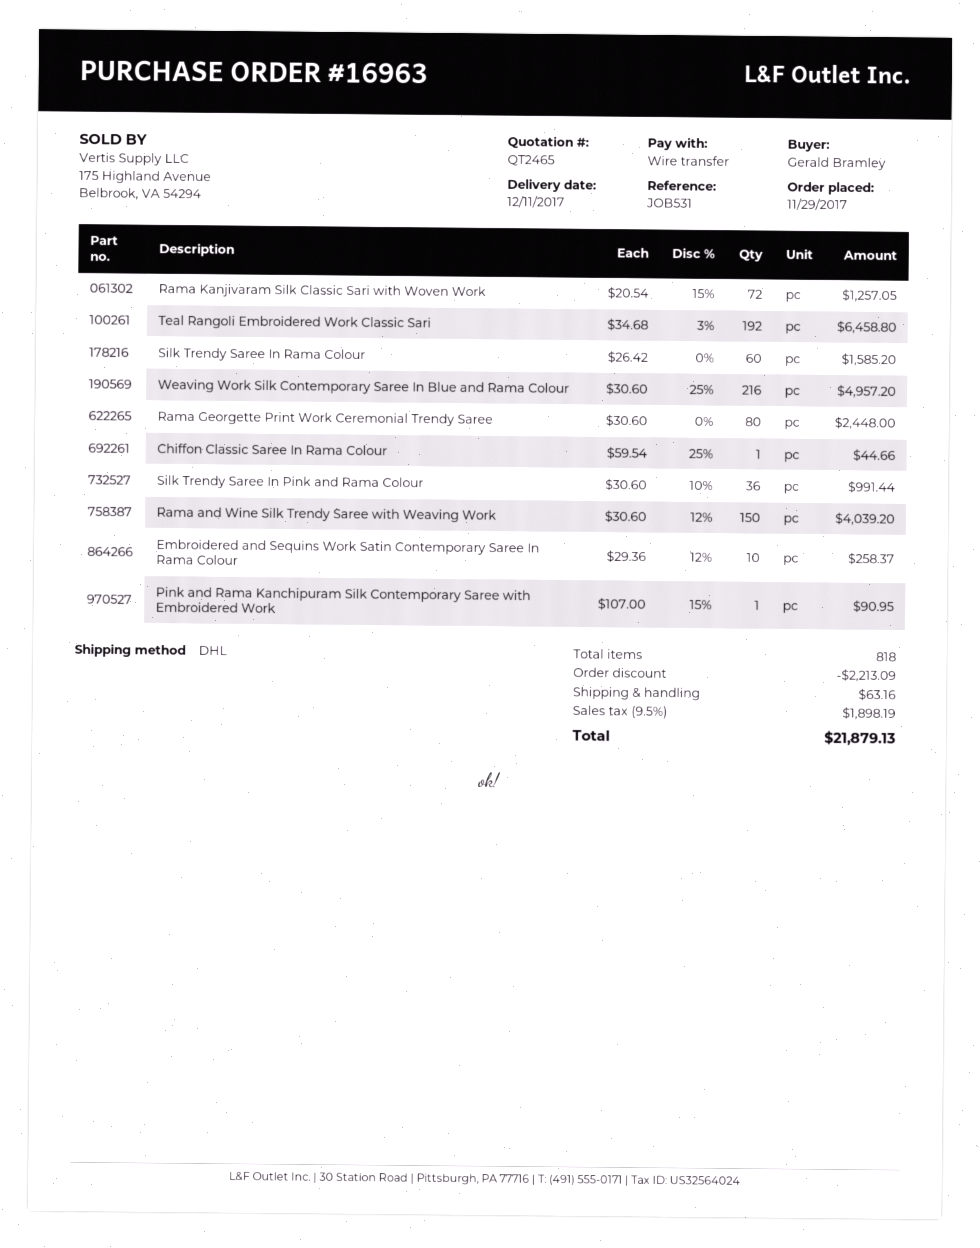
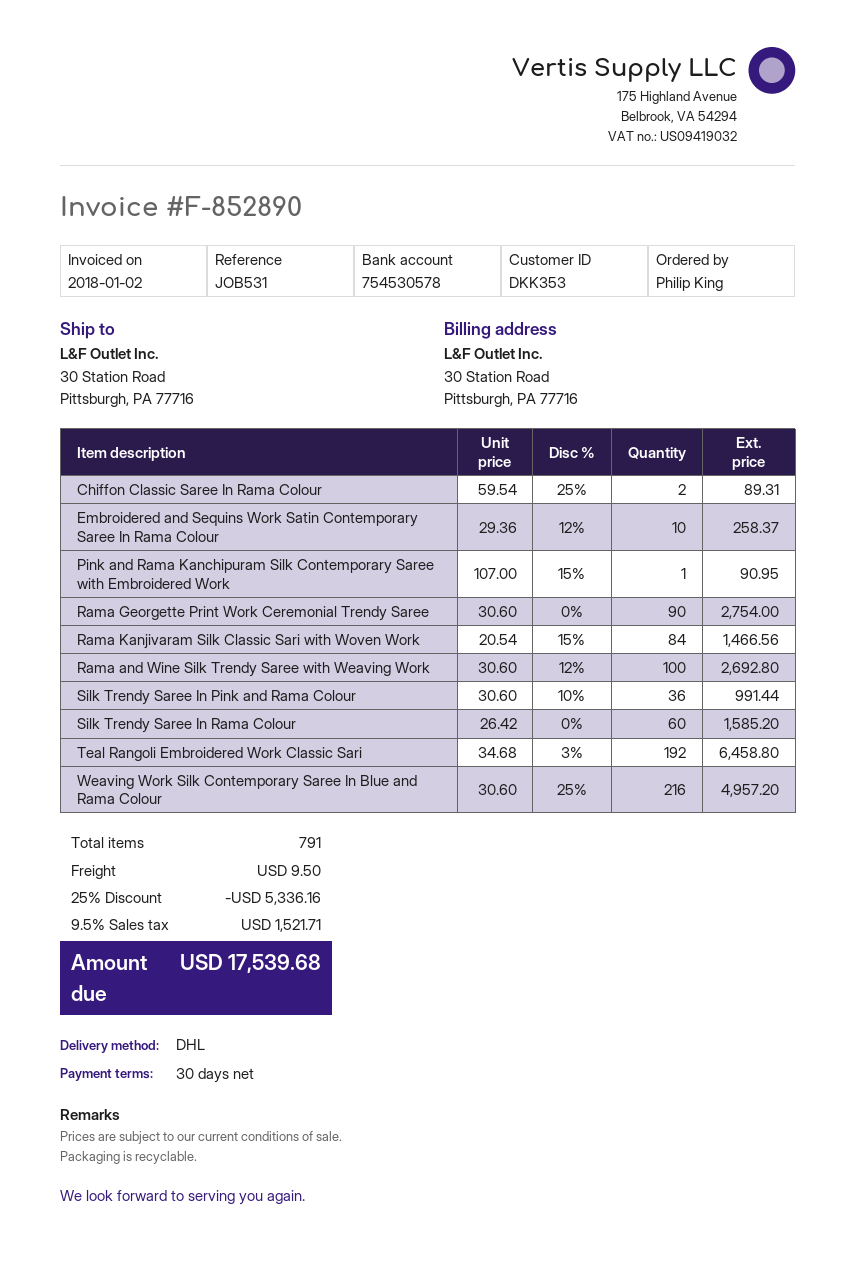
ordered by: Gerald Bramley -> Philip King
Rama Kanjivaram Silk Classic Sari with Woven Work: 72 x 20.54 - 15% = 1257.05 -> 84 x 20.54 - 15% = 1466.56
Rama Georgette Print Work Ceremonial Trendy Saree: 80 x 30.60 = 2448.00 -> 90 x 30.60 = 2754.00
Chiffon Classic Saree In Rama Colour: 1 x 59.54 - 25% = 44.66 -> 2 x 59.54 - 25% = 89.31
Rama and Wine Silk Trendy Saree with Weaving Work: 150 x 30.60 - 12% = 4039.20 -> 100 x 30.60 - 12% = 2692.80
total quantity: 818 -> 791
discount: 2213.09 -> 5336.16
shipping: 63.16 -> 9.50
tax: 9.5% = 1898.19 -> 9.5% = 1521.71
total: 21879.13 -> 17539.68

